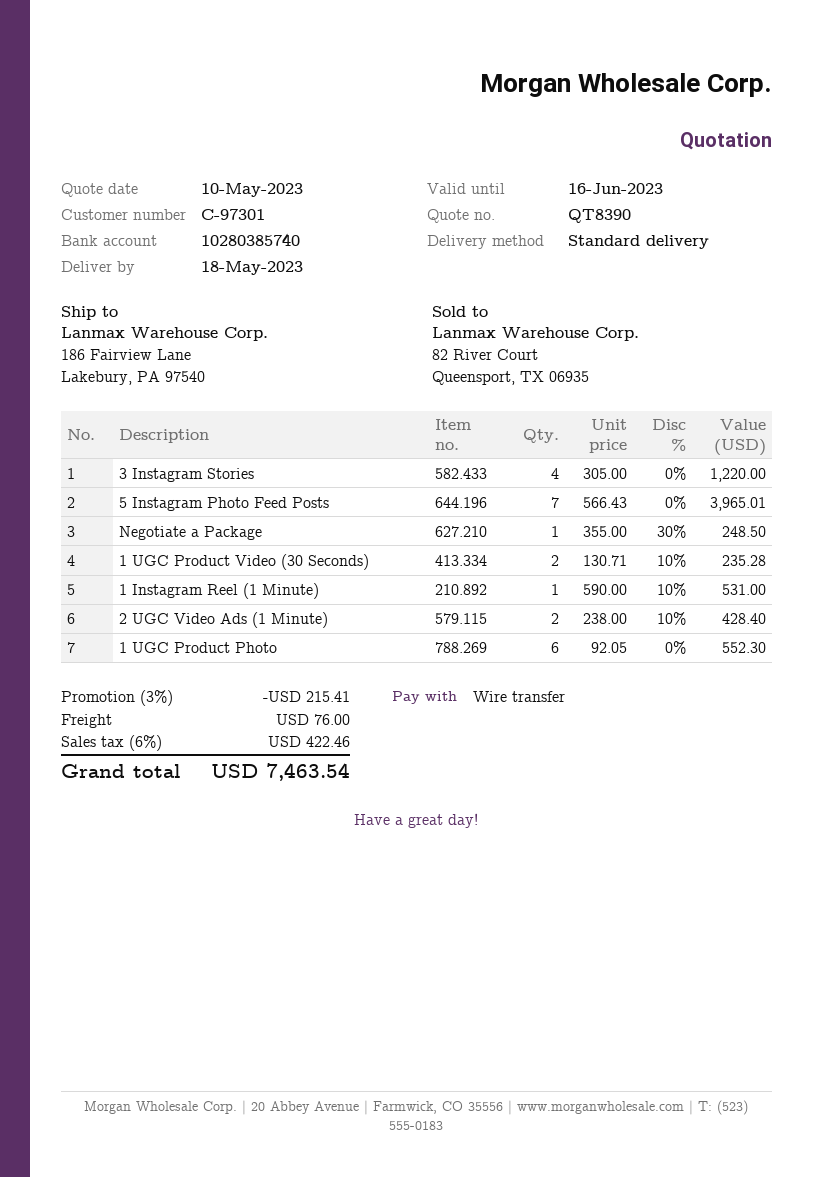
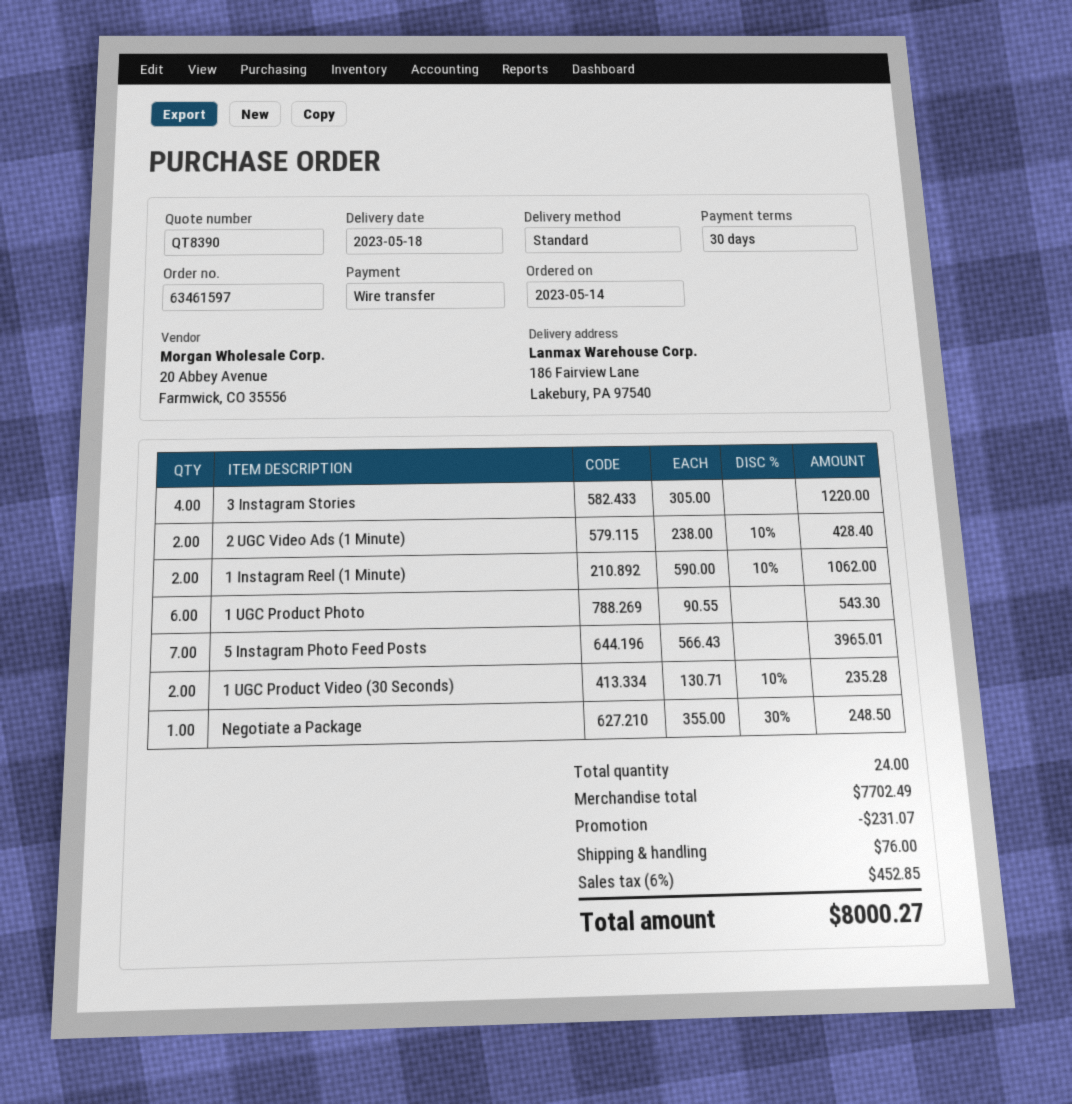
1 Instagram Reel (1 Minute): 1 x 590.00 - 10% = 531.00 -> 2 x 590.00 - 10% = 1062.00
1 UGC Product Photo: 6 x 92.05 = 552.30 -> 6 x 90.55 = 543.30
discount: 215.41 -> 231.07
tax: 6% = 422.46 -> 6% = 452.85
total: 7463.54 -> 8000.27

